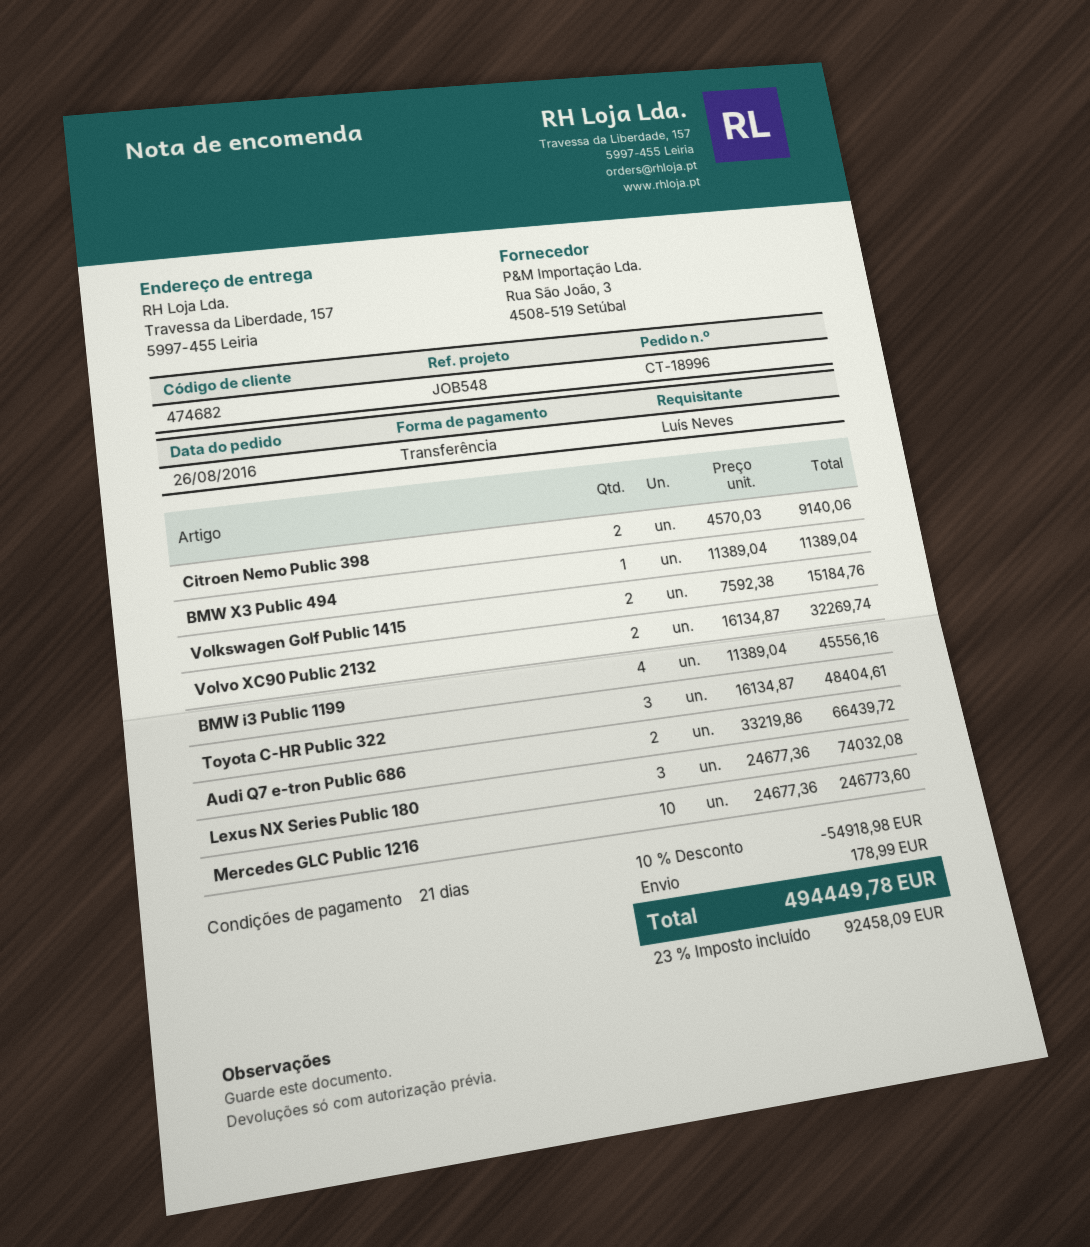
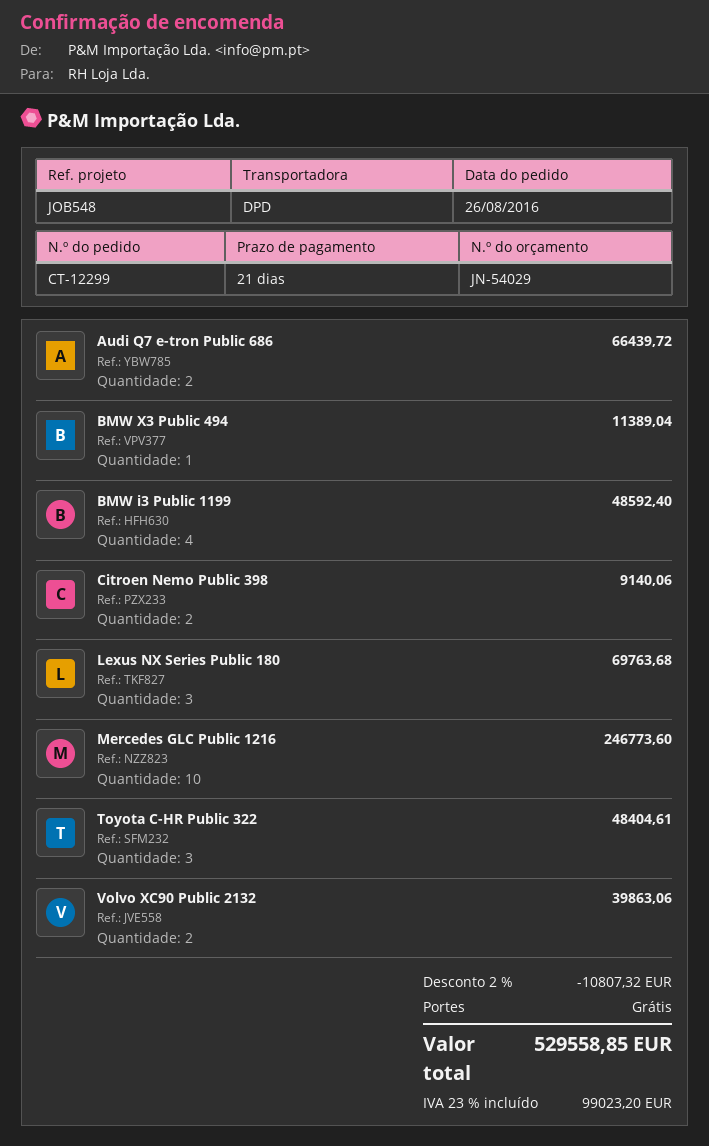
order number: CT-18996 -> CT-12299
Volkswagen Golf Public 1415: 2 for 15184.76 -> none
Volvo XC90 Public 2132: 2 for 32269.74 -> 2 for 39863.06
BMW i3 Public 1199: 4 for 45556.16 -> 4 for 48592.40
Lexus NX Series Public 180: 3 for 74032.08 -> 3 for 69763.68
discount: 10% = 54918.98 -> 2% = 10807.32
shipping: 178.99 -> 0.00
tax: 23% = 92458.09 -> 23% = 99023.20
total: 494449.78 -> 529558.85

